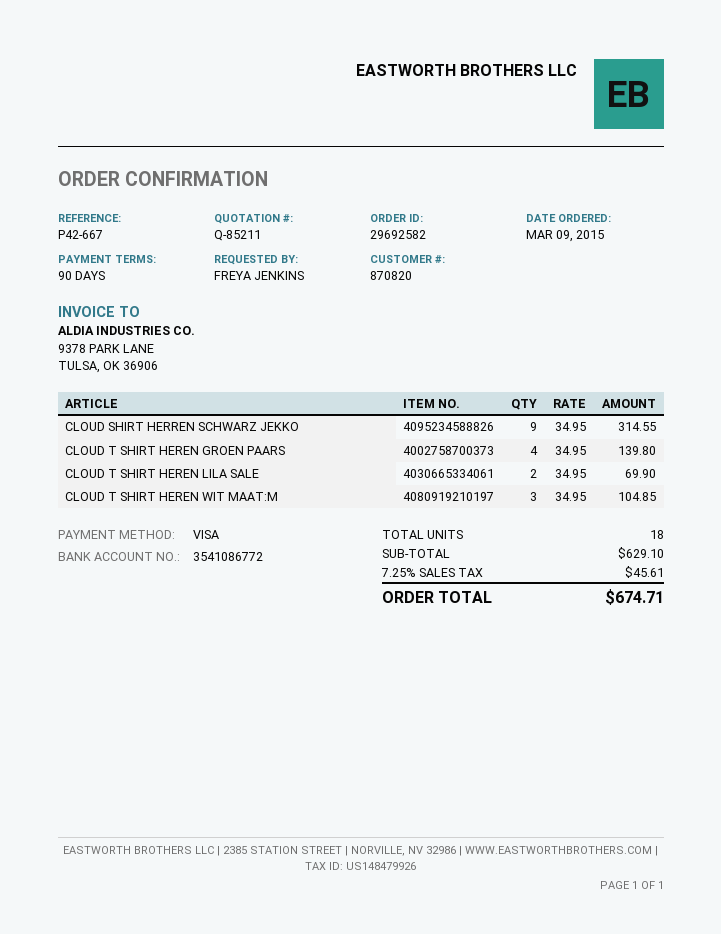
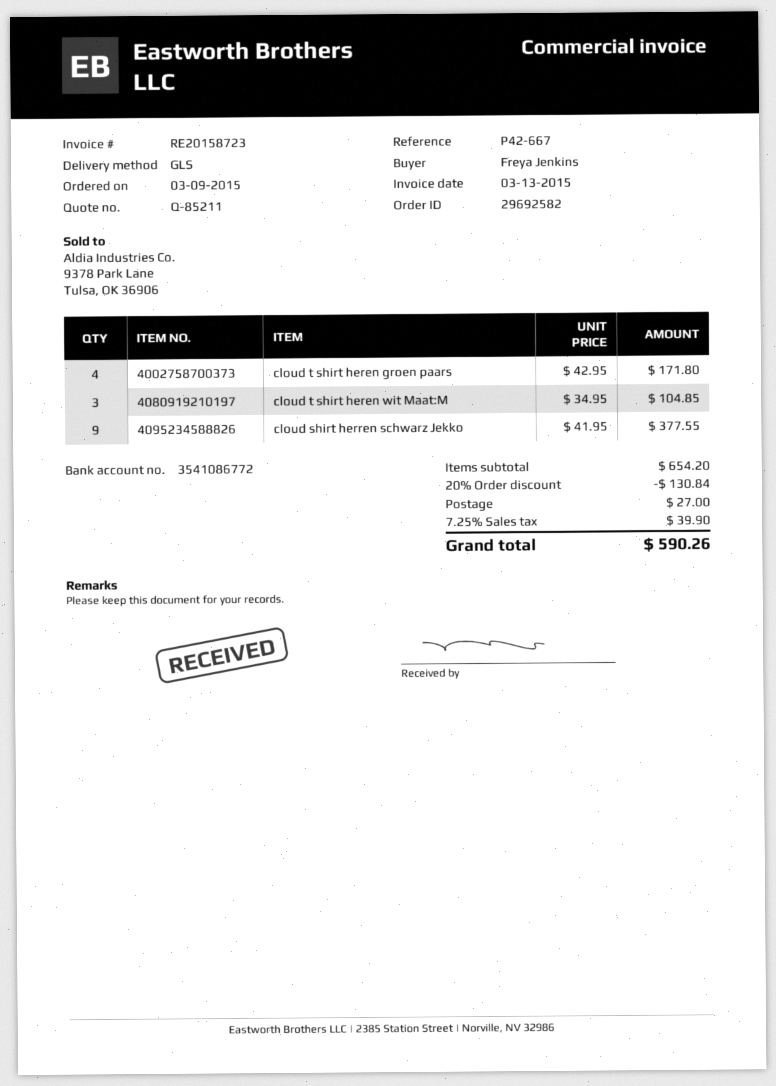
CLOUD SHIRT HERREN SCHWARZ JEKKO: 9 x 34.95 = 314.55 -> 9 x 41.95 = 377.55
CLOUD T SHIRT HEREN GROEN PAARS: 4 x 34.95 = 139.80 -> 4 x 42.95 = 171.80
CLOUD T SHIRT HEREN LILA SALE: 2 x 34.95 = 69.90 -> none
subtotal: 629.10 -> 654.20
discount: none -> 20% = 130.84
shipping: none -> 27.00
tax: 7.25% = 45.61 -> 7.25% = 39.90
total: 674.71 -> 590.26

